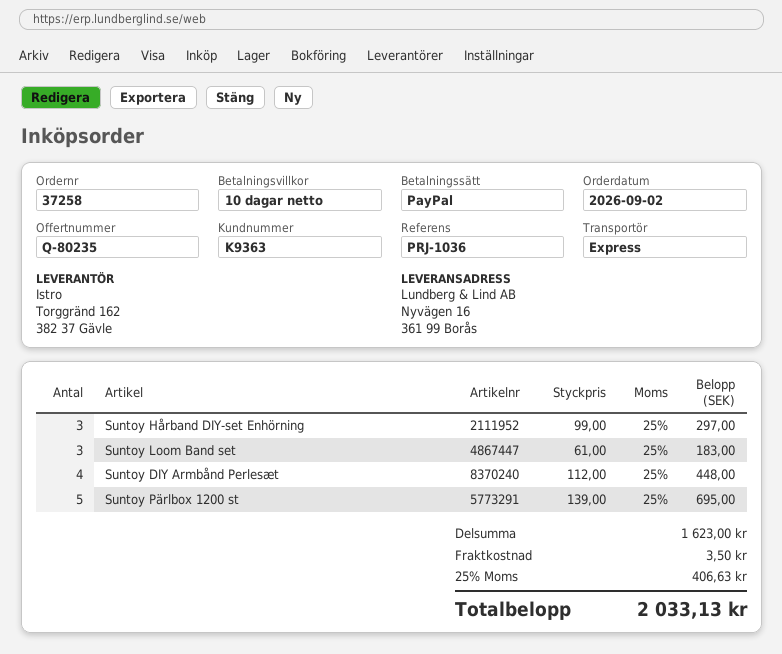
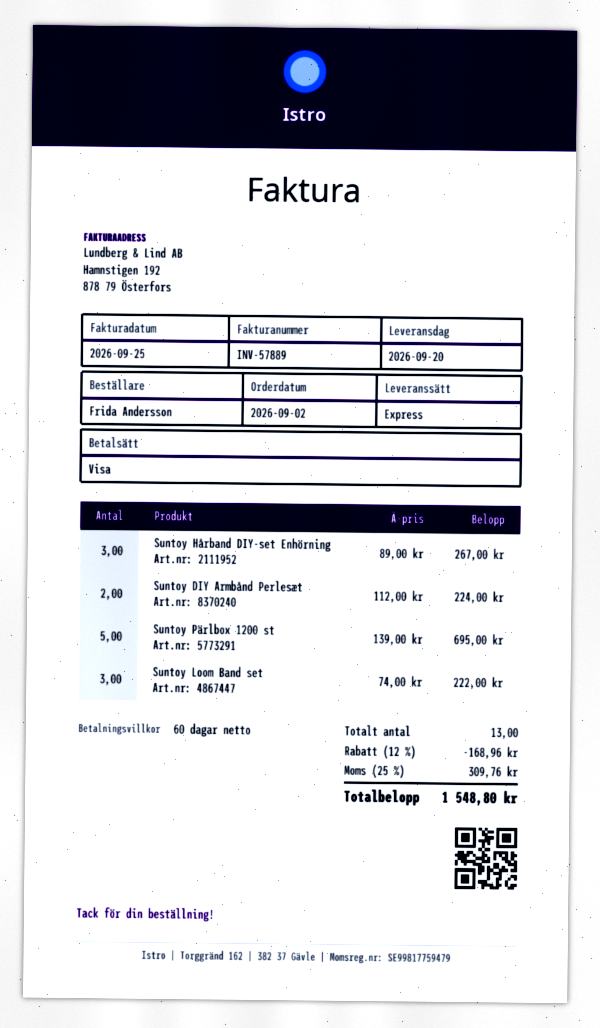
payment terms: 10 days -> 60 days
payment method: PayPal -> Visa
Suntoy Hårband DIY-set Enhörning: 3 x 99.00 = 297.00 -> 3 x 89.00 = 267.00
Suntoy Loom Band set: 3 x 61.00 = 183.00 -> 3 x 74.00 = 222.00
Suntoy DIY Armbånd Perlesæt: 4 x 112.00 = 448.00 -> 2 x 112.00 = 224.00
discount: none -> 12% = 168.96
shipping: 3.50 -> none
tax: 25% = 406.63 -> 25% = 309.76
total: 2033.13 -> 1548.80

